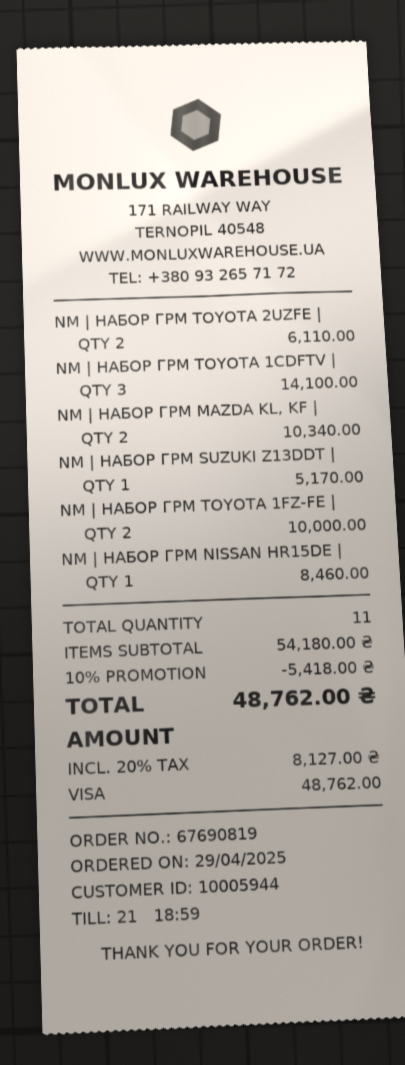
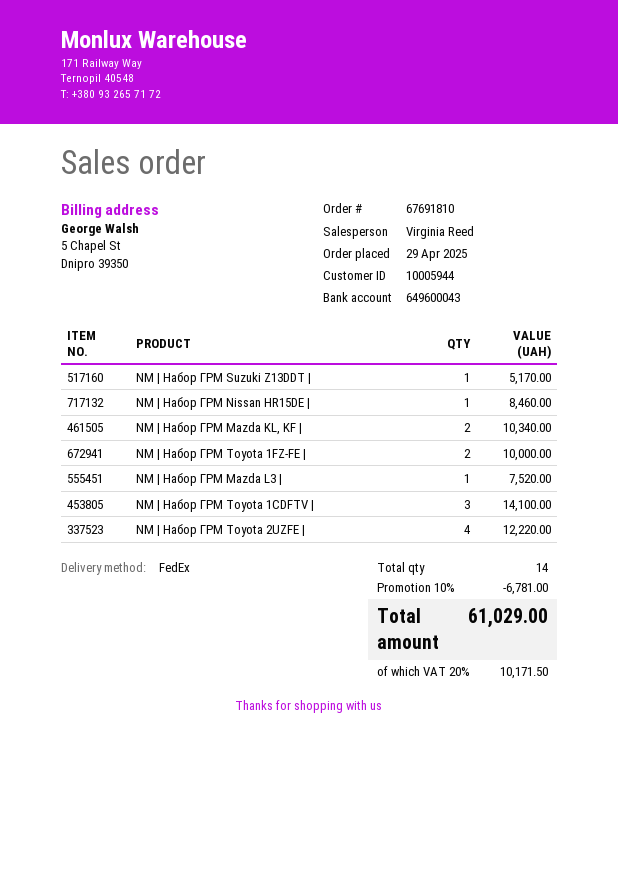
order number: 67690819 -> 67691810
NM | НАБОР ГРМ TOYOTA 2UZFE |: 2 for 6110.00 -> 4 for 12220.00
NM | Набор ГРМ Mazda L3 |: none -> 1 for 7520.00
total quantity: 11 -> 14
discount: 10% = 5418.00 -> 10% = 6781.00
tax: 20% = 8127.00 -> 20% = 10171.50
total: 48762.00 -> 61029.00

